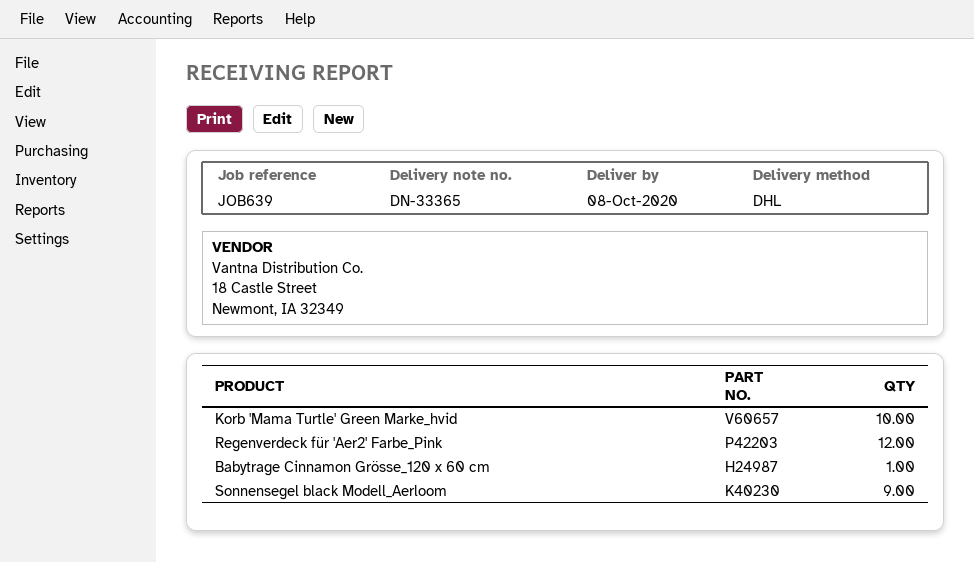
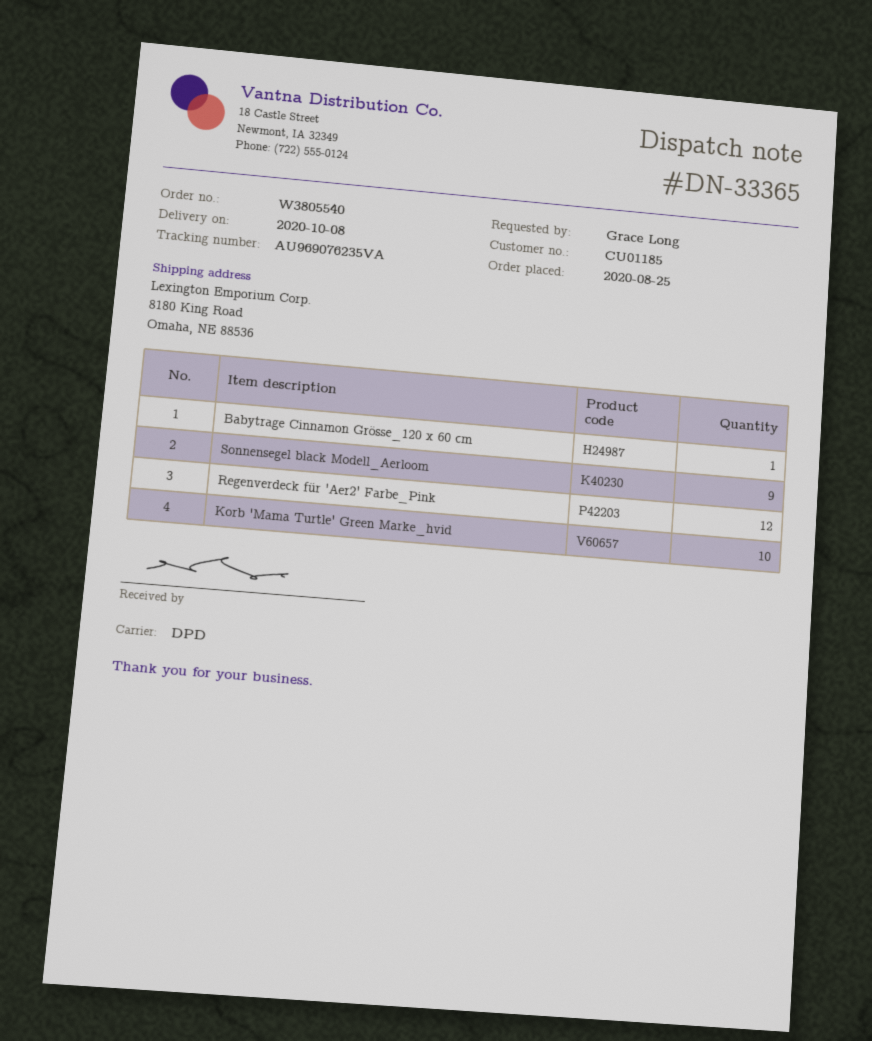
shipping method: DHL -> DPD

